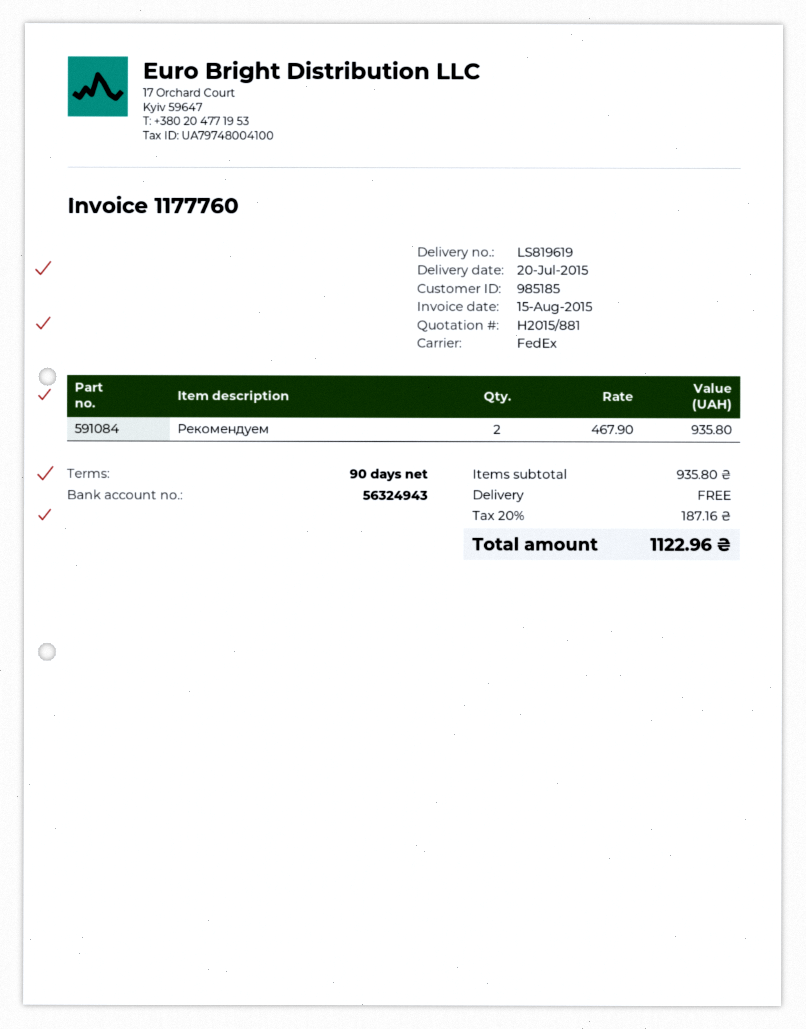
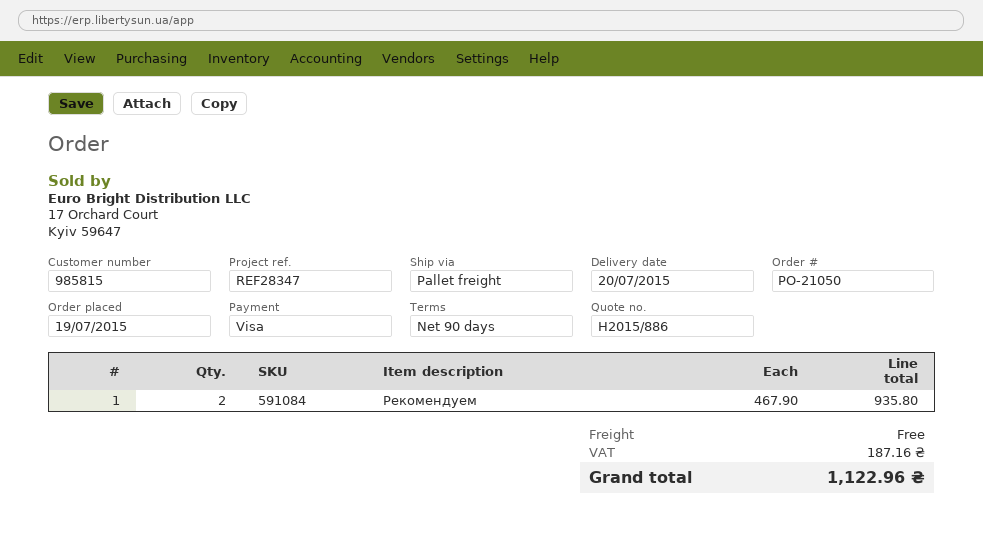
quote number: H2015/881 -> H2015/886
customer number: 985185 -> 985815
shipping method: FedEx -> pallet freight

